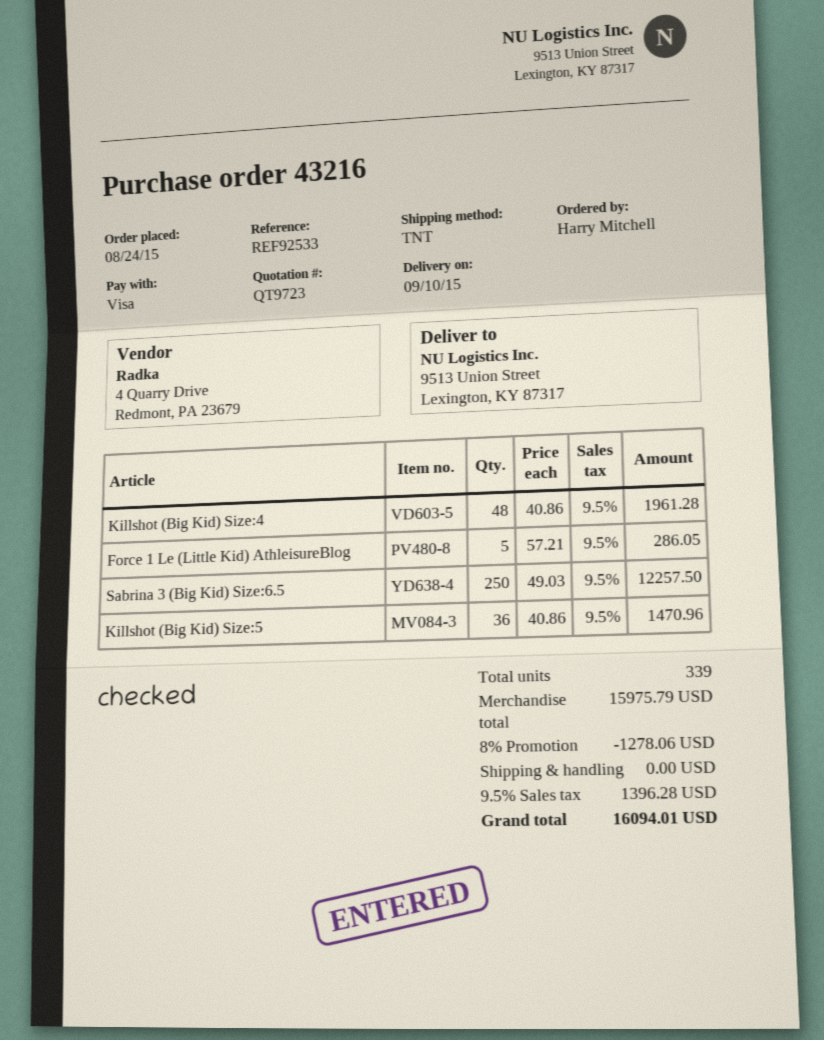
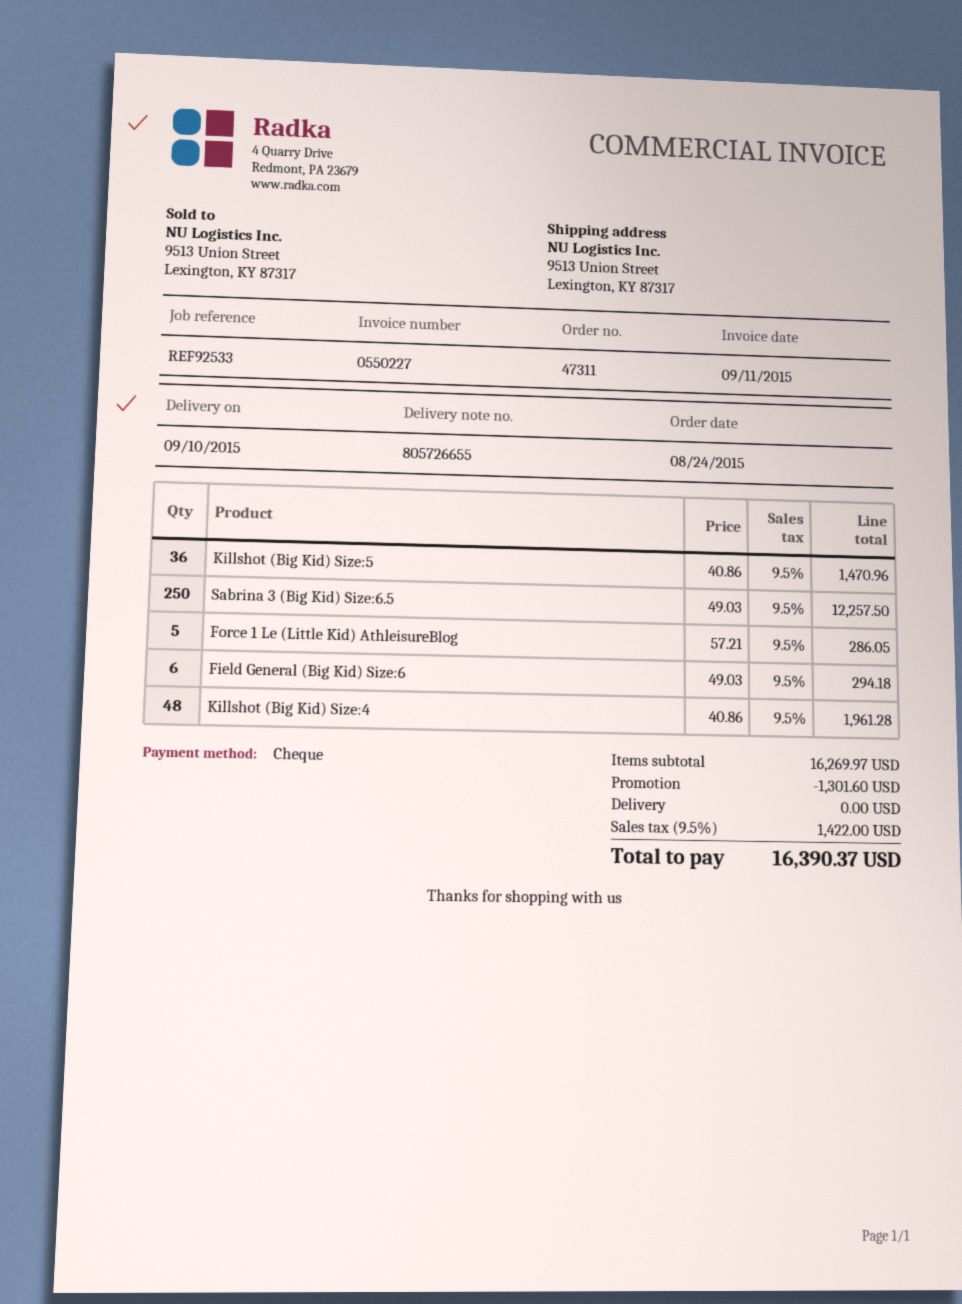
order number: 43216 -> 47311
payment method: Visa -> cheque
Field General (Big Kid) Size:6: none -> 6 x 49.03 = 294.18
subtotal: 15975.79 -> 16269.97
discount: 1278.06 -> 1301.60
tax: 9.5% = 1396.28 -> 9.5% = 1422.00
total: 16094.01 -> 16390.37

